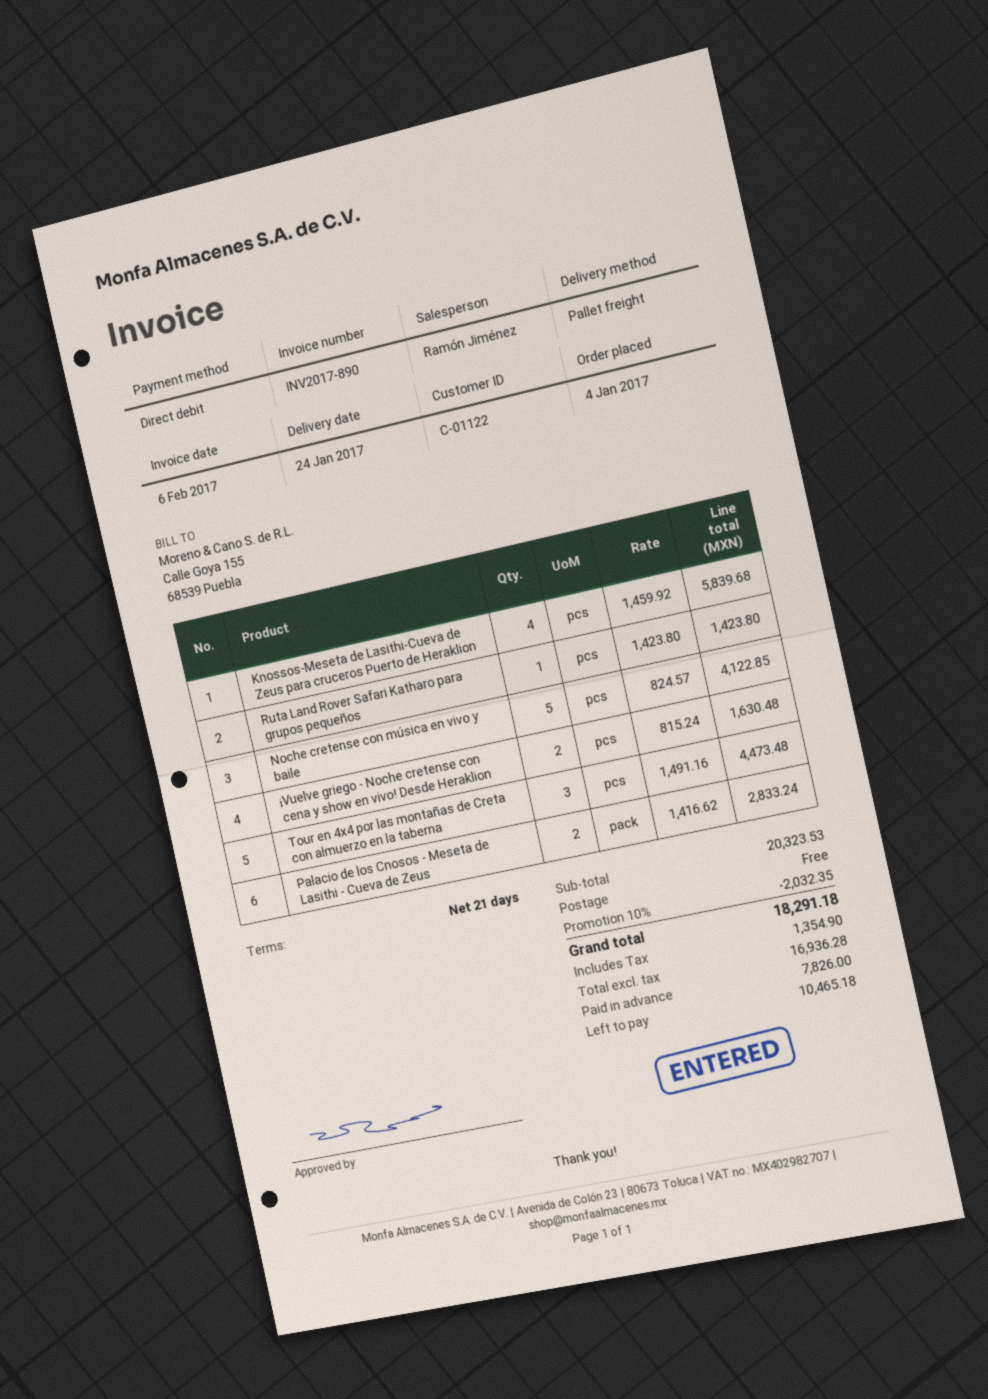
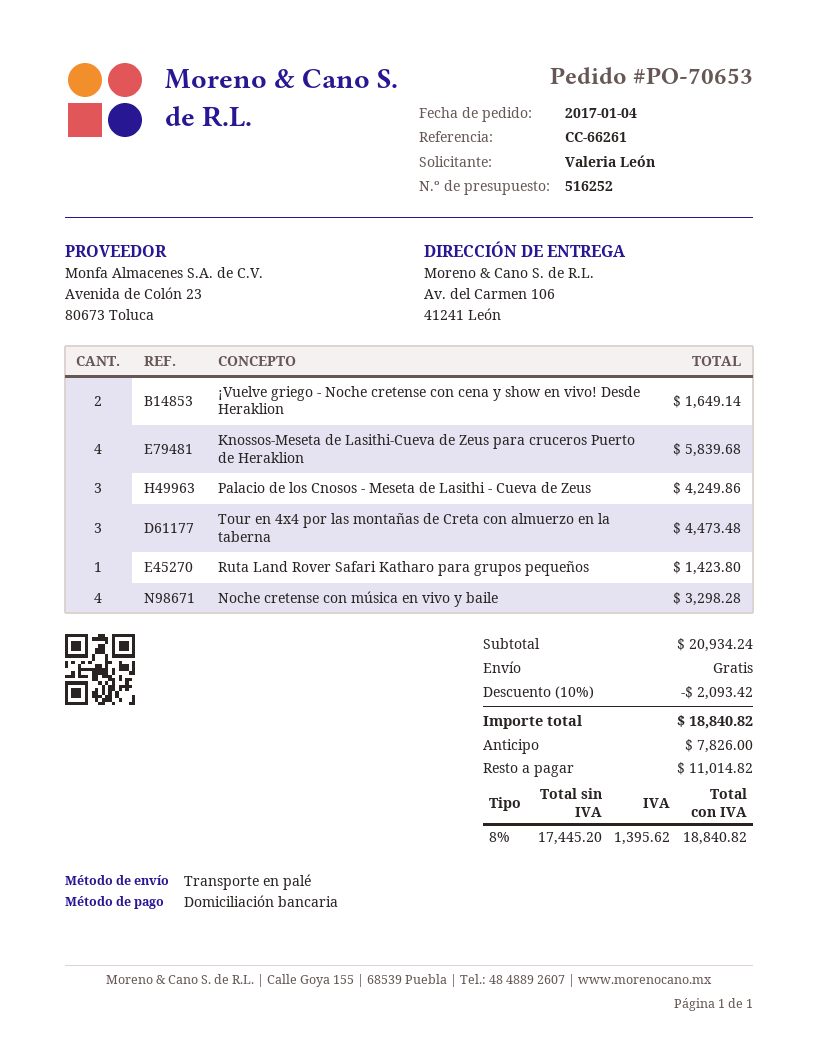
Noche cretense con música en vivo y baile: 5 for 4122.85 -> 4 for 3298.28
¡Vuelve griego - Noche cretense con cena y show en vivo! Desde Heraklion: 2 for 1630.48 -> 2 for 1649.14
Palacio de los Cnosos - Meseta de Lasithi - Cueva de Zeus: 2 for 2833.24 -> 3 for 4249.86
subtotal: 20323.53 -> 20934.24
discount: 10% = 2032.35 -> 10% = 2093.42
net: 16936.28 -> 17445.20
tax: 1354.90 -> 1395.62
total: 18291.18 -> 18840.82
balance: 10465.18 -> 11014.82

